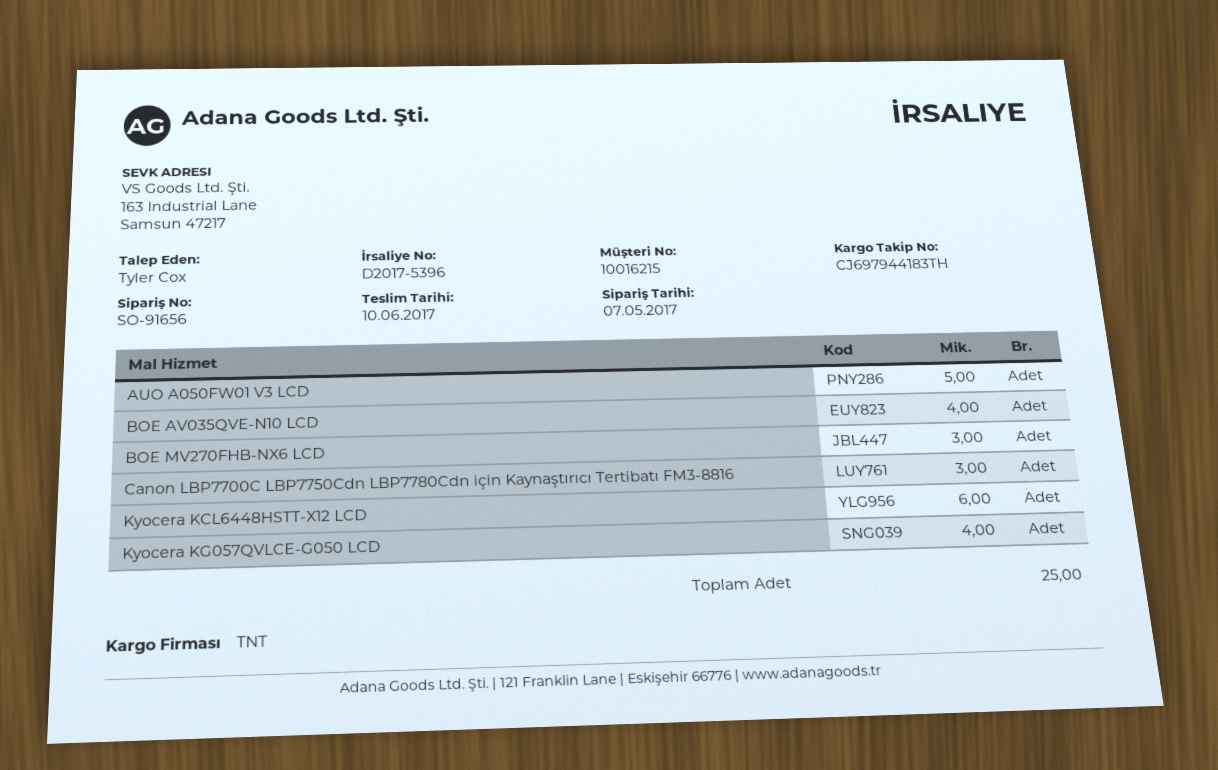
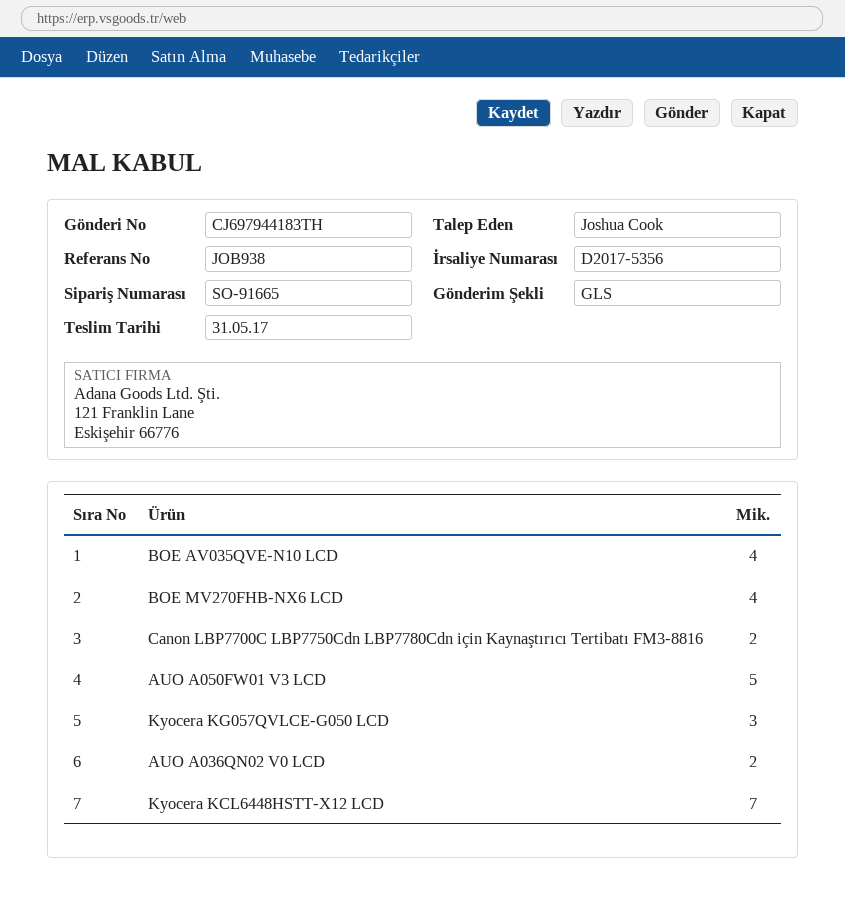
order number: SO-91656 -> SO-91665
delivery note number: D2017-5396 -> D2017-5356
delivery date: 2017-06-10 -> 2017-05-31
ordered by: Tyler Cox -> Joshua Cook
shipping method: TNT -> GLS
BOE MV270FHB-NX6 LCD: 3 -> 4
Canon LBP7700C LBP7750Cdn LBP7780Cdn için Kaynaştırıcı Tertibatı FM3-8816: 3 -> 2
Kyocera KCL6448HSTT-X12 LCD: 6 -> 7
Kyocera KG057QVLCE-G050 LCD: 4 -> 3
AUO A036QN02 V0 LCD: none -> 2

